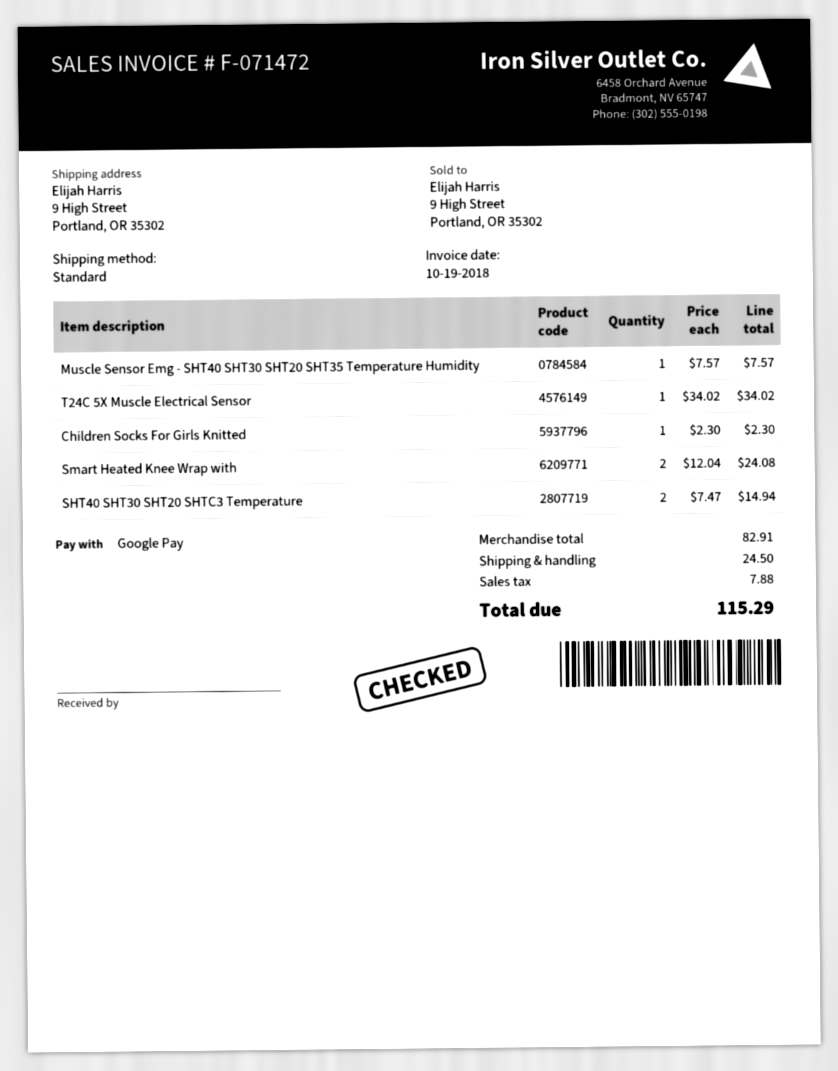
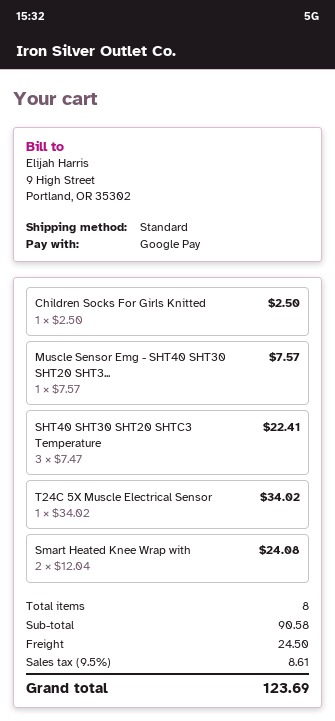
Children Socks For Girls Knitted: 1 x 2.30 = 2.30 -> 1 x 2.50 = 2.50
SHT40 SHT30 SHT20 SHTC3 Temperature: 2 x 7.47 = 14.94 -> 3 x 7.47 = 22.41
subtotal: 82.91 -> 90.58
tax: 7.88 -> 8.61
total: 115.29 -> 123.69

